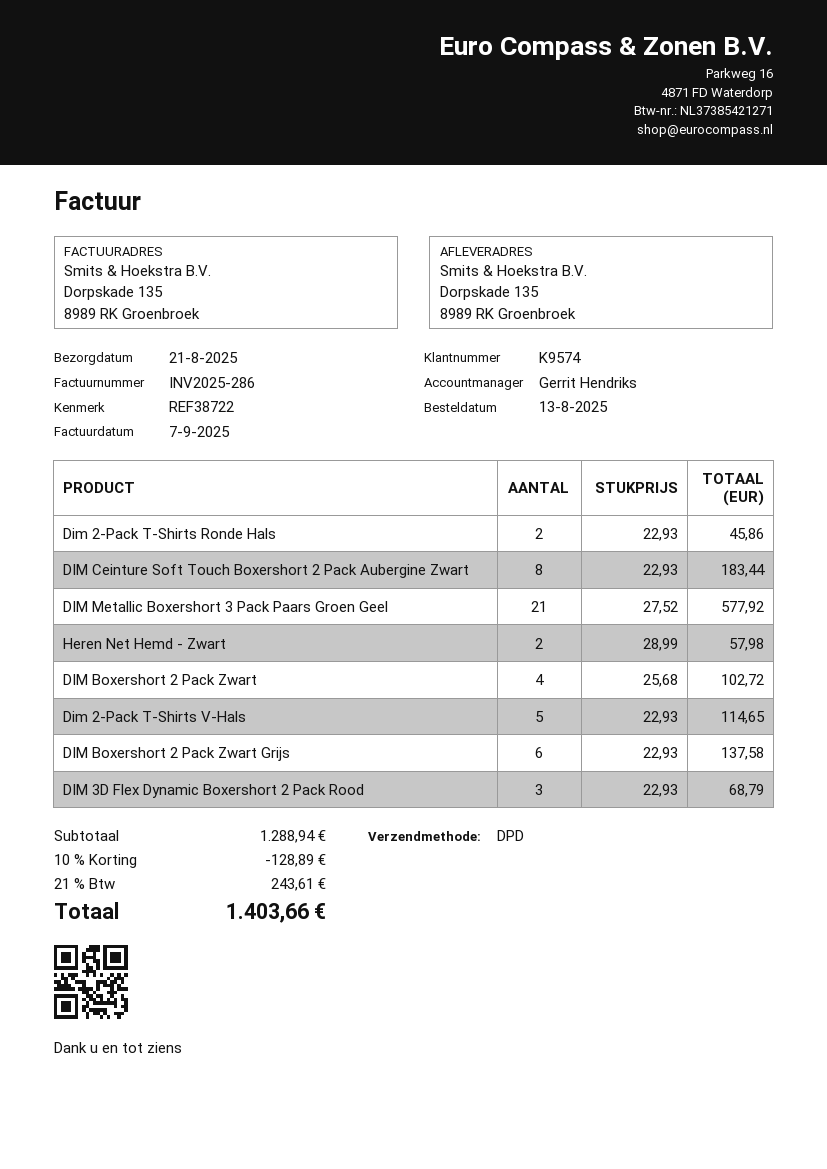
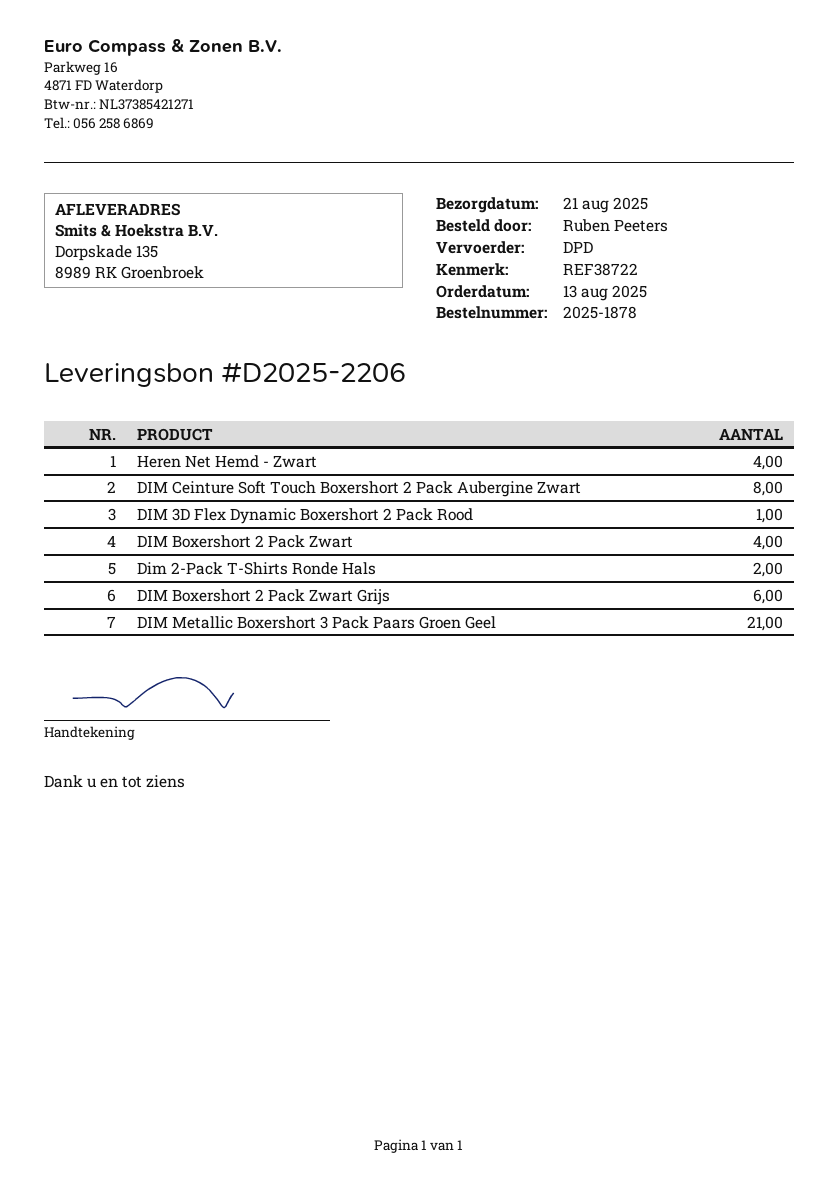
Heren Net Hemd - Zwart: 2 -> 4
Dim 2-Pack T-Shirts V-Hals: 5 -> none
DIM 3D Flex Dynamic Boxershort 2 Pack Rood: 3 -> 1

